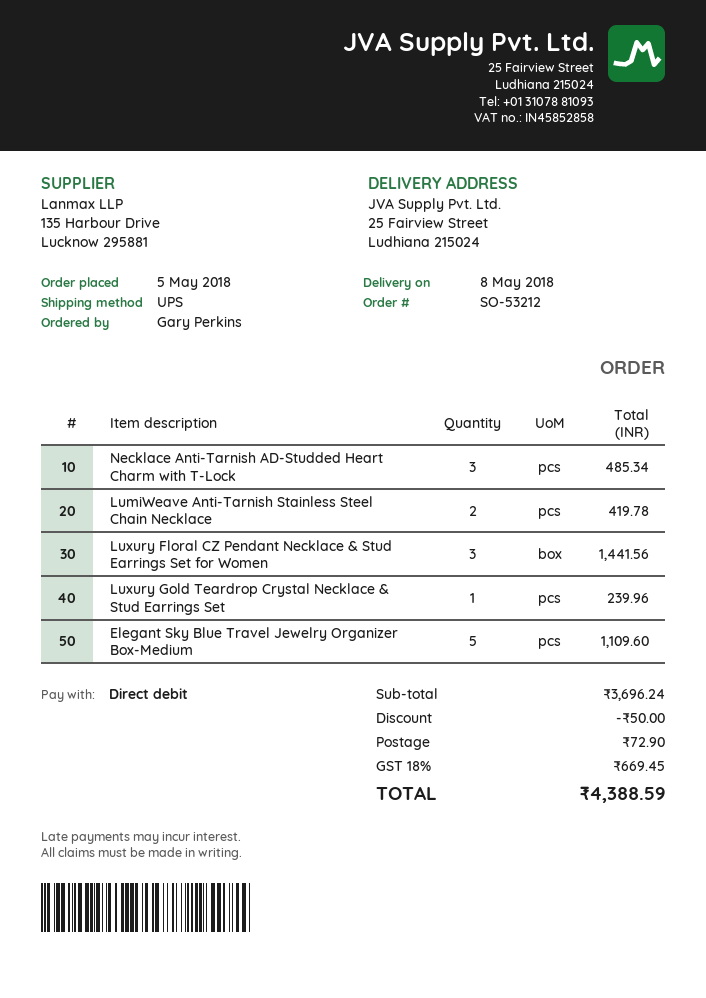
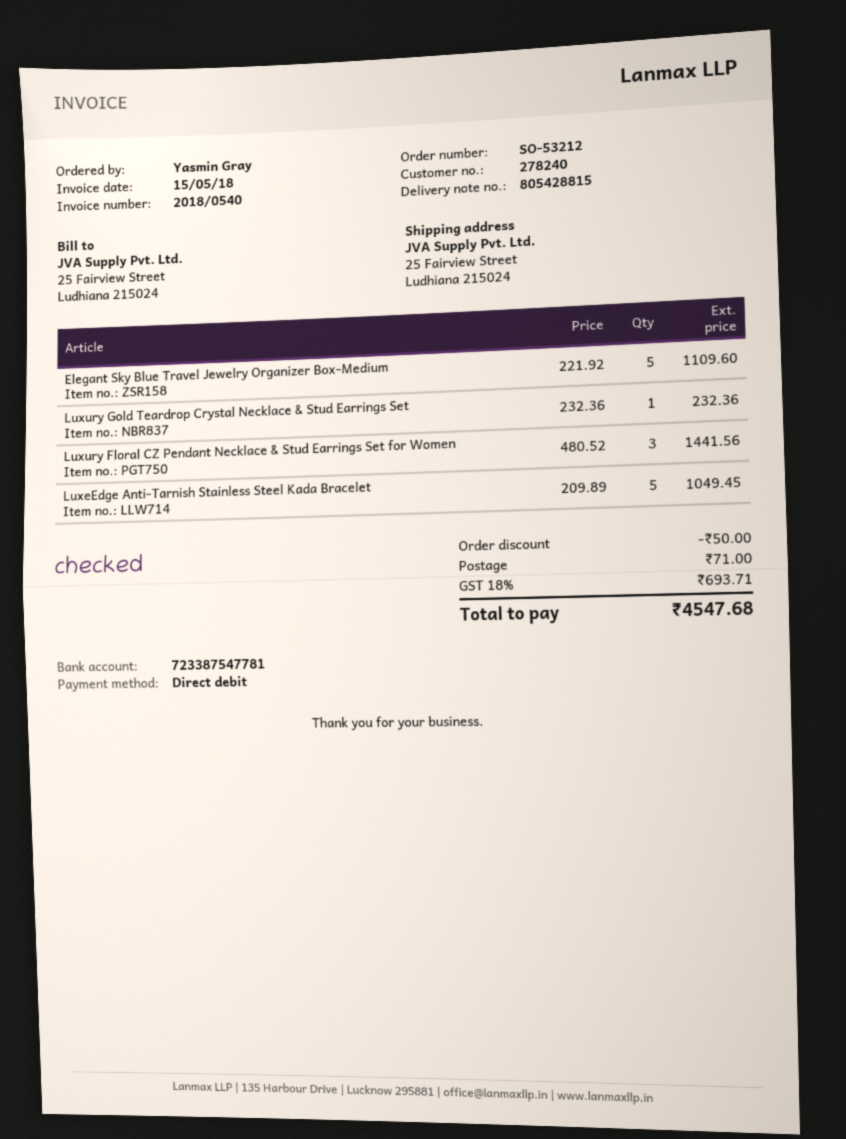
ordered by: Gary Perkins -> Yasmin Gray
Necklace Anti-Tarnish AD-Studded Heart Charm with T-Lock: 3 for 485.34 -> none
LumiWeave Anti-Tarnish Stainless Steel Chain Necklace: 2 for 419.78 -> none
Luxury Gold Teardrop Crystal Necklace & Stud Earrings Set: 1 for 239.96 -> 1 for 232.36
LuxeEdge Anti-Tarnish Stainless Steel Kada Bracelet: none -> 5 for 1049.45
shipping: 72.90 -> 71.00
tax: 18% = 669.45 -> 18% = 693.71
total: 4388.59 -> 4547.68

